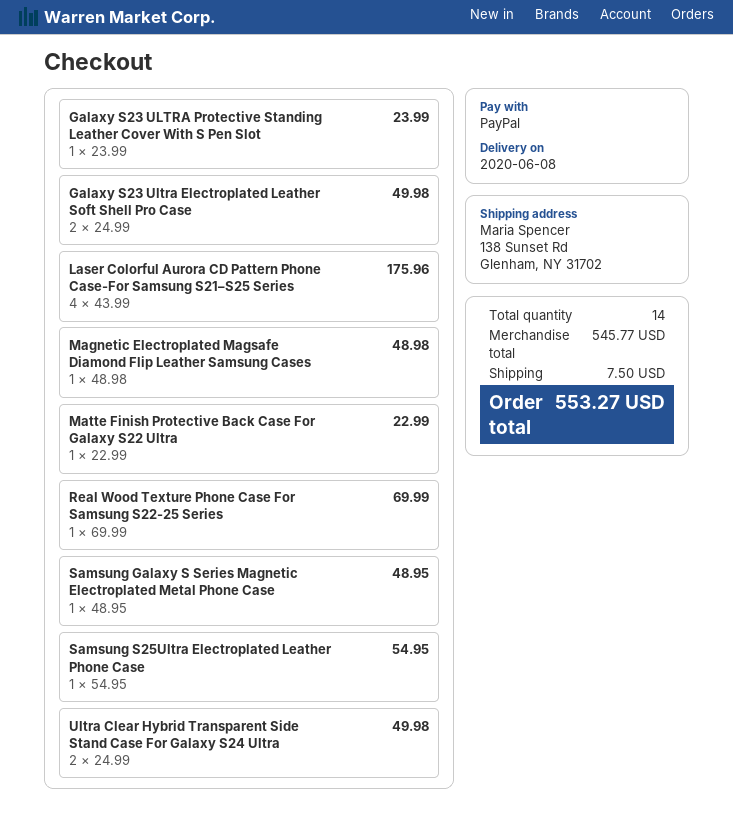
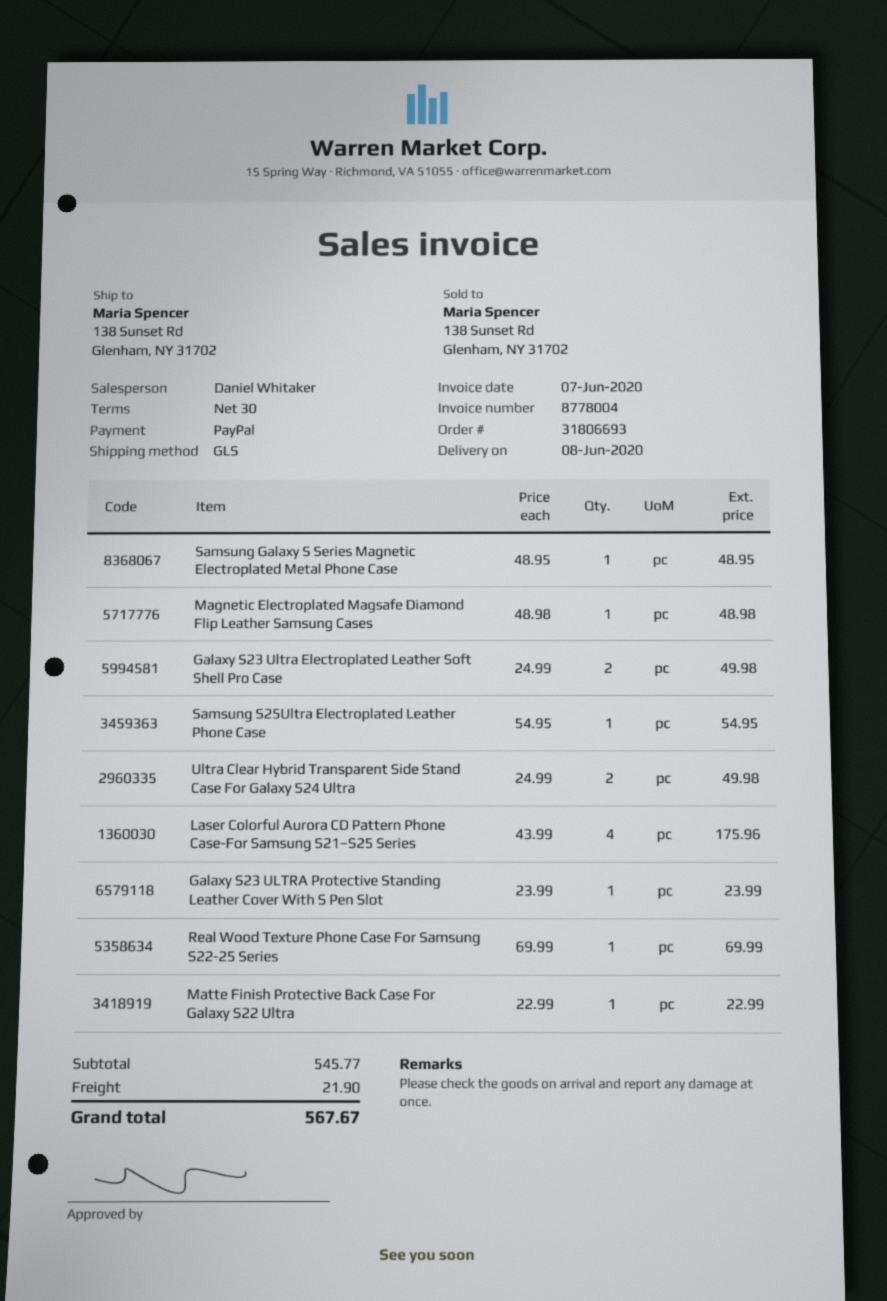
shipping: 7.50 -> 21.90
total: 553.27 -> 567.67

